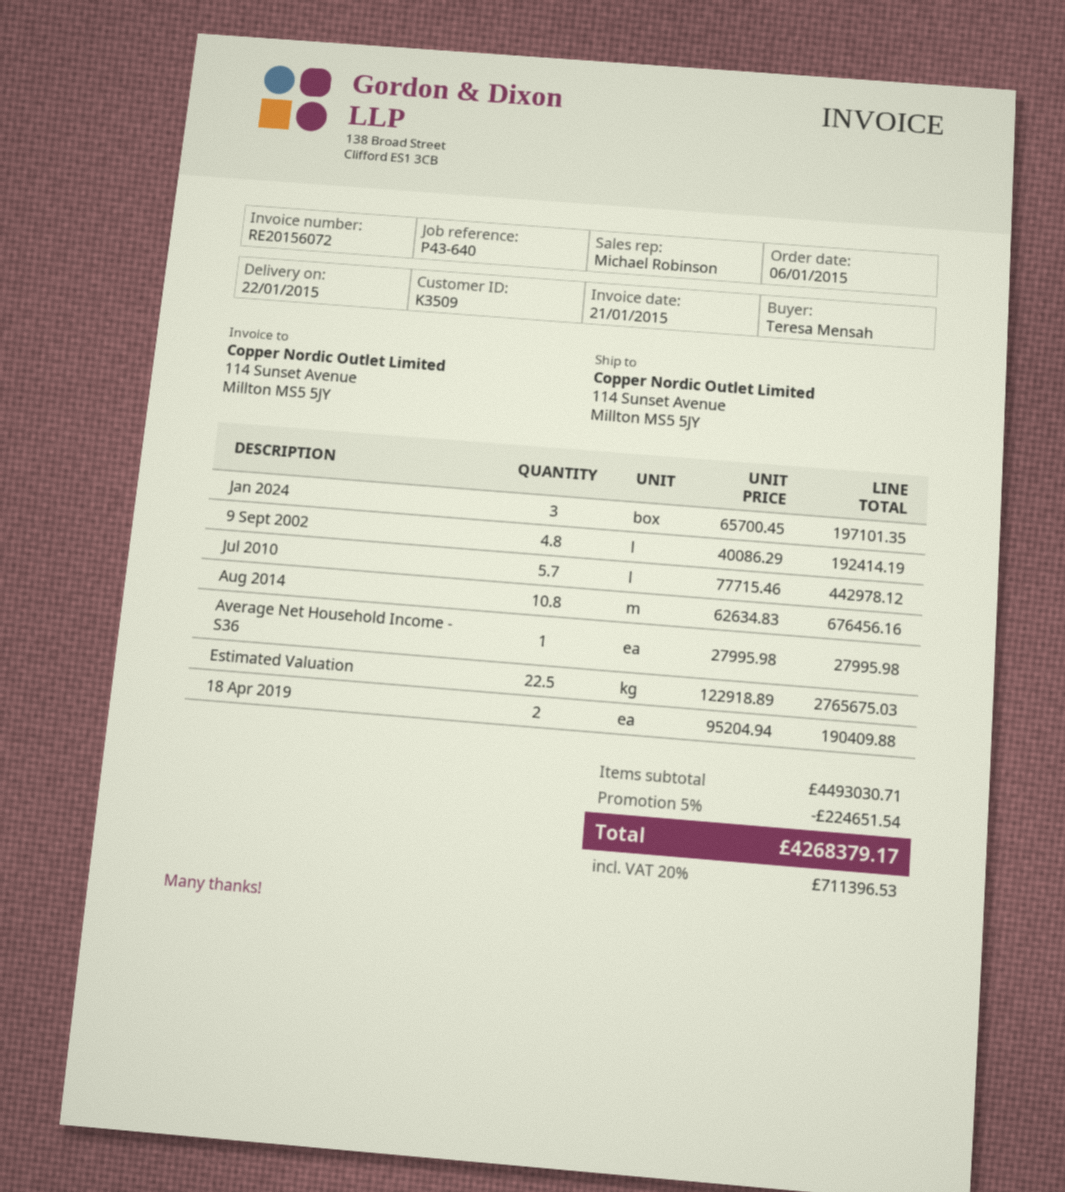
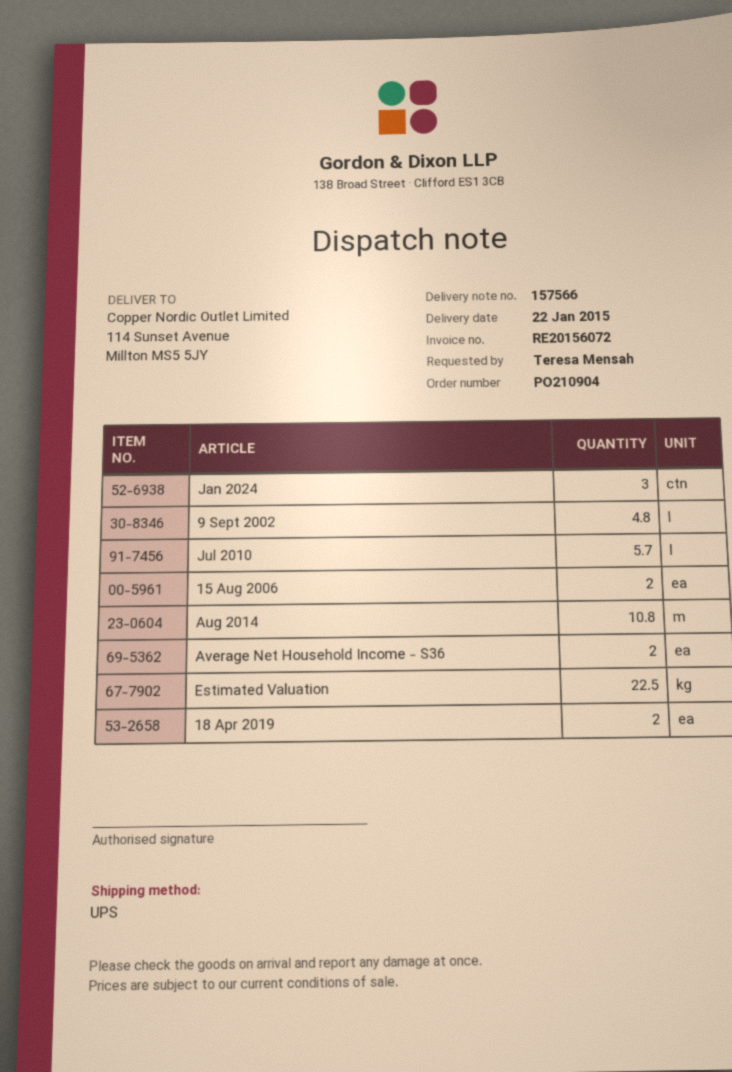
Average Net Household Income - S36: 1 -> 2
15 Aug 2006: none -> 2

